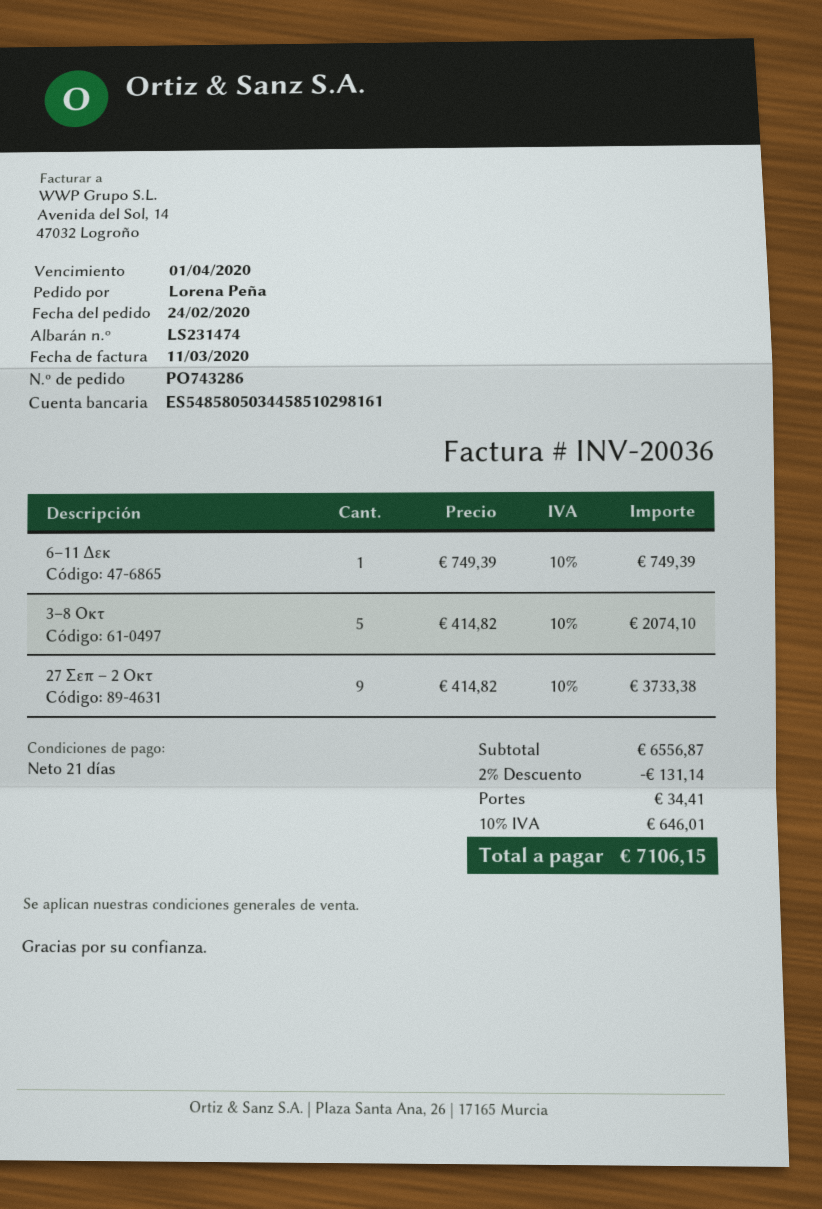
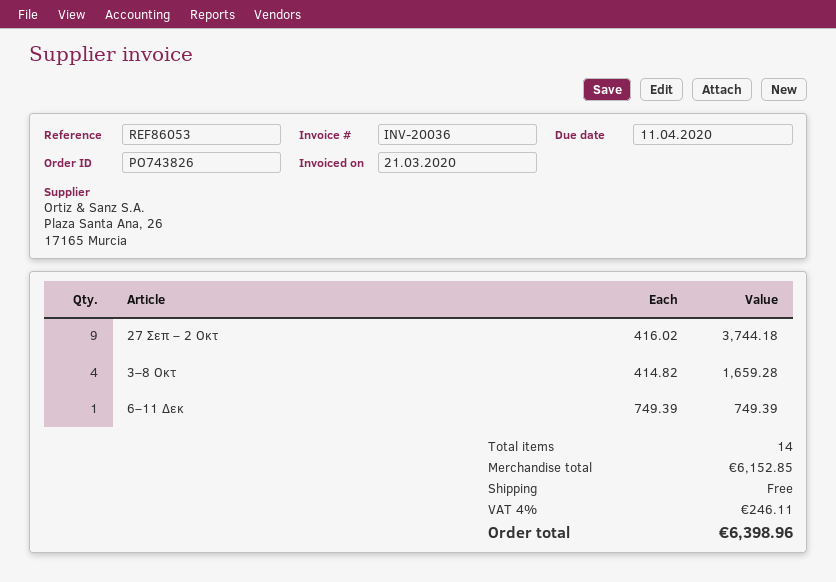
order number: PO743286 -> PO743826
invoice date: 2020-03-11 -> 2020-03-21
due date: 2020-04-01 -> 2020-04-11
3–8 Οκτ: 5 x 414.82 = 2074.10 -> 4 x 414.82 = 1659.28
27 Σεπ – 2 Οκτ: 9 x 414.82 = 3733.38 -> 9 x 416.02 = 3744.18
subtotal: 6556.87 -> 6152.85
discount: 2% = 131.14 -> none
shipping: 34.41 -> 0.00
tax: 10% = 646.01 -> 4% = 246.11
total: 7106.15 -> 6398.96

